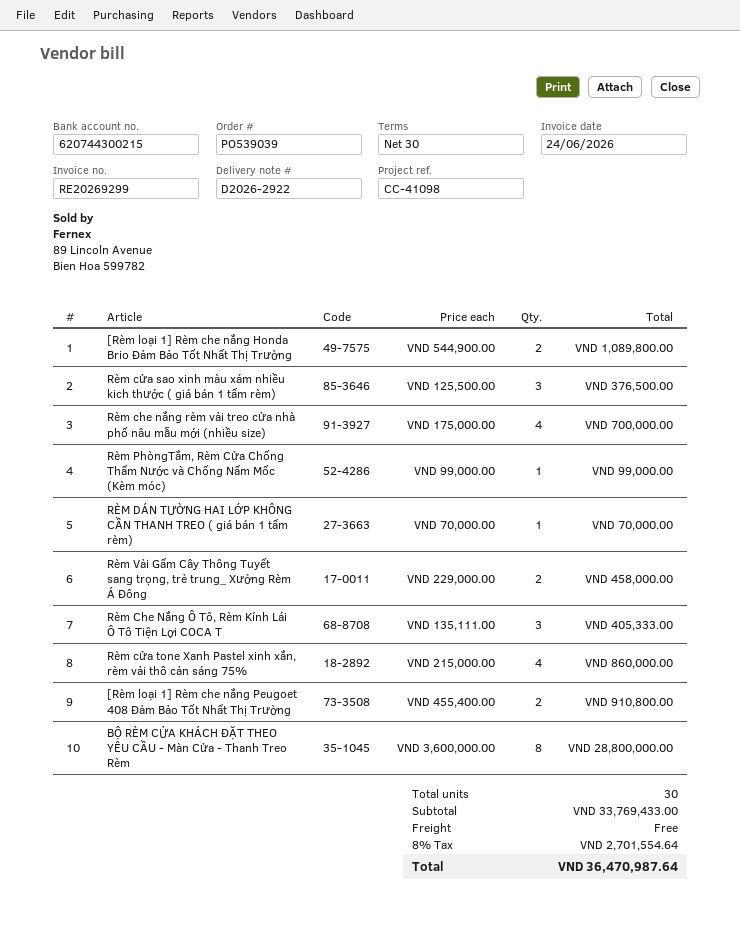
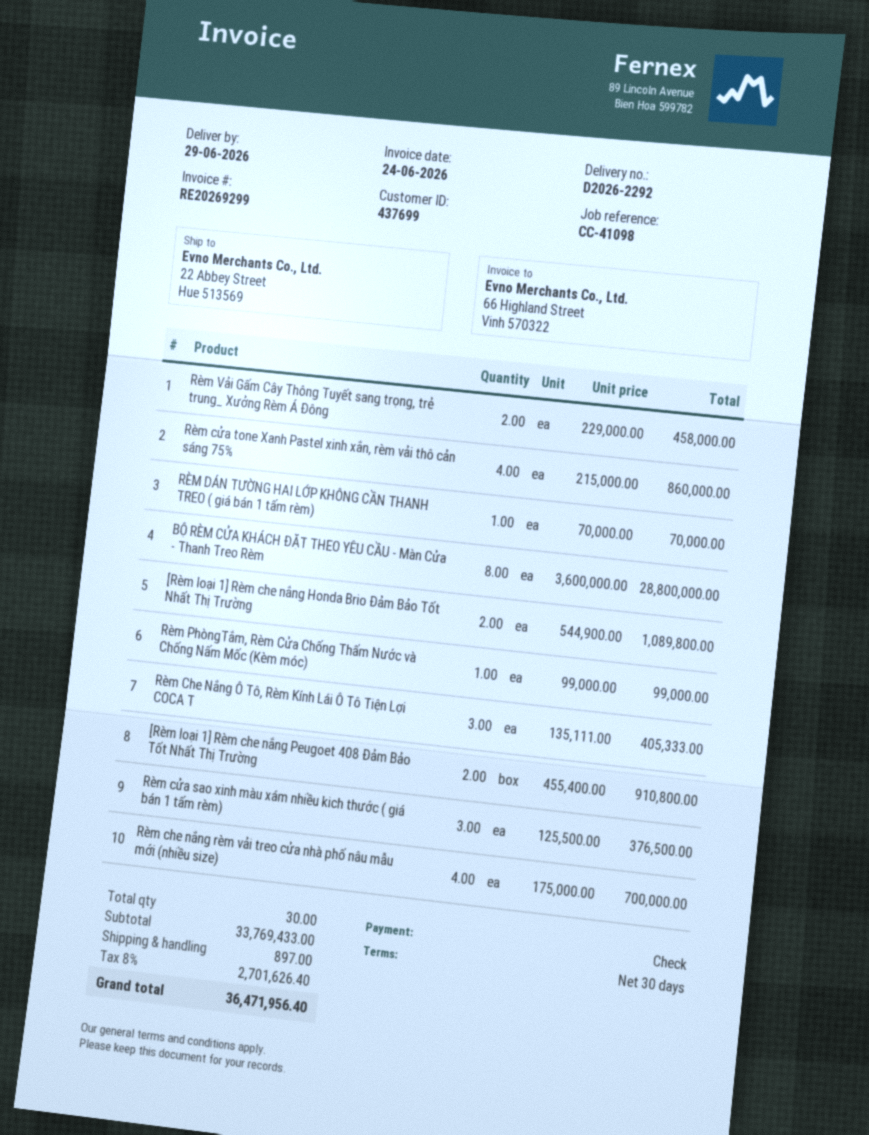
delivery note number: D2026-2922 -> D2026-2292
shipping: 0.00 -> 897.00
tax: 8% = 2701554.64 -> 8% = 2701626.40
total: 36470987.64 -> 36471956.40

